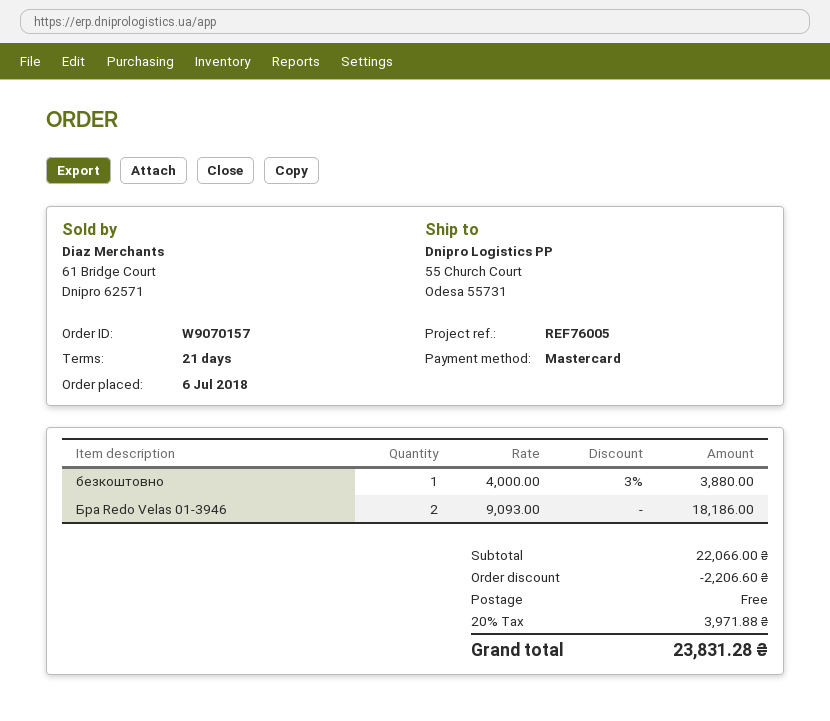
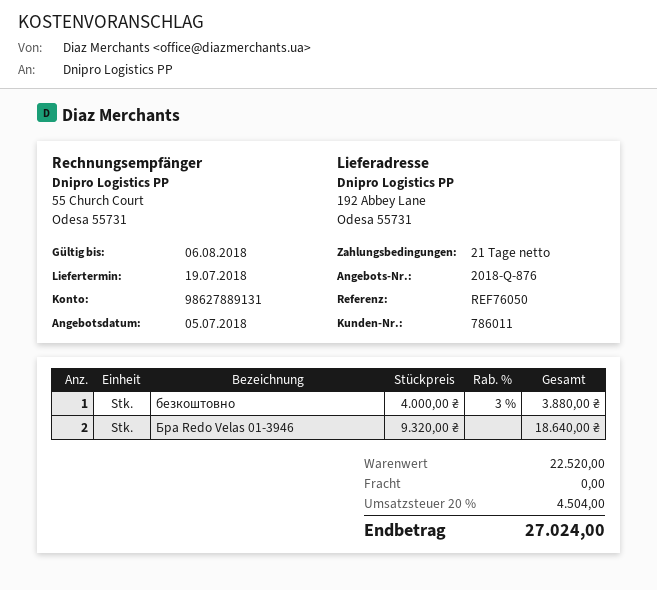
reference: REF76005 -> REF76050
ship to: 55 Church Court, Odesa 55731 -> 192 Abbey Lane, Odesa 55731
Бра Redo Velas 01-3946: 2 x 9093.00 = 18186.00 -> 2 x 9320.00 = 18640.00
subtotal: 22066.00 -> 22520.00
discount: 2206.60 -> none
tax: 20% = 3971.88 -> 20% = 4504.00
total: 23831.28 -> 27024.00

